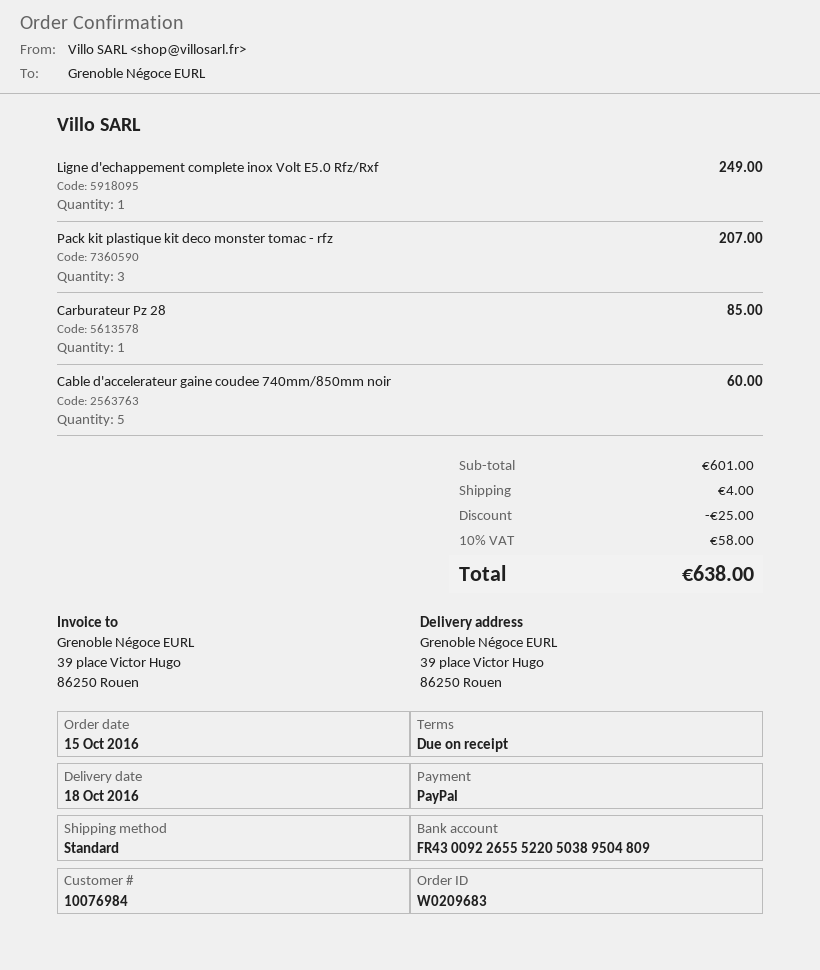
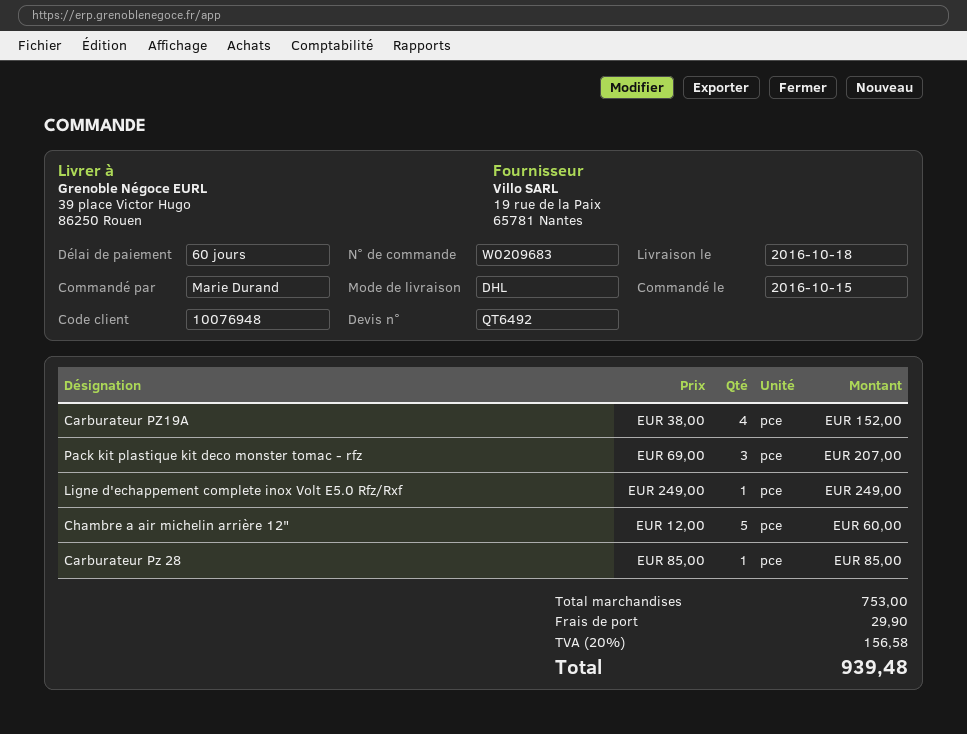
payment terms: on receipt -> 60 days
customer number: 10076984 -> 10076948
shipping method: standard -> DHL
Cable d'accelerateur gaine coudee 740mm/850mm noir: 5 for 60.00 -> none
Carburateur PZ19A: none -> 4 for 152.00
Chambre a air michelin arrière 12": none -> 5 for 60.00
subtotal: 601.00 -> 753.00
discount: 25.00 -> none
shipping: 4.00 -> 29.90
tax: 10% = 58.00 -> 20% = 156.58
total: 638.00 -> 939.48

